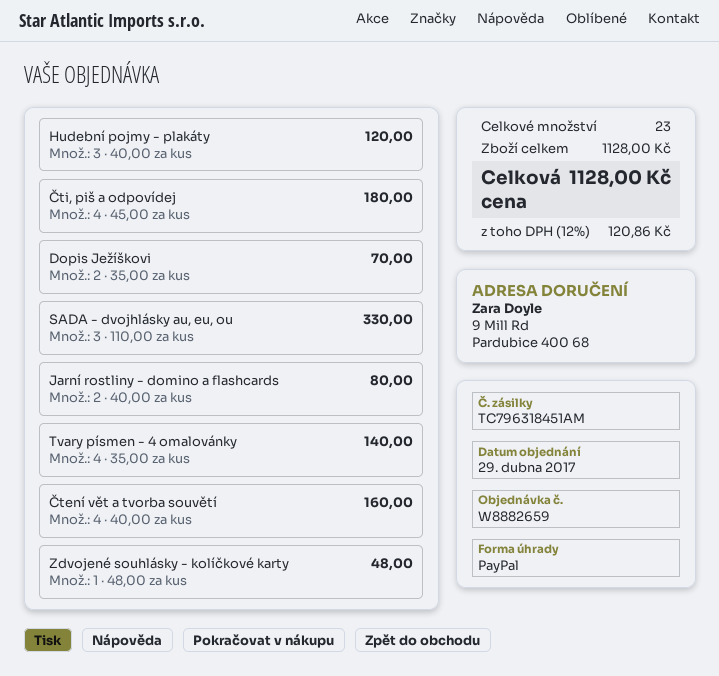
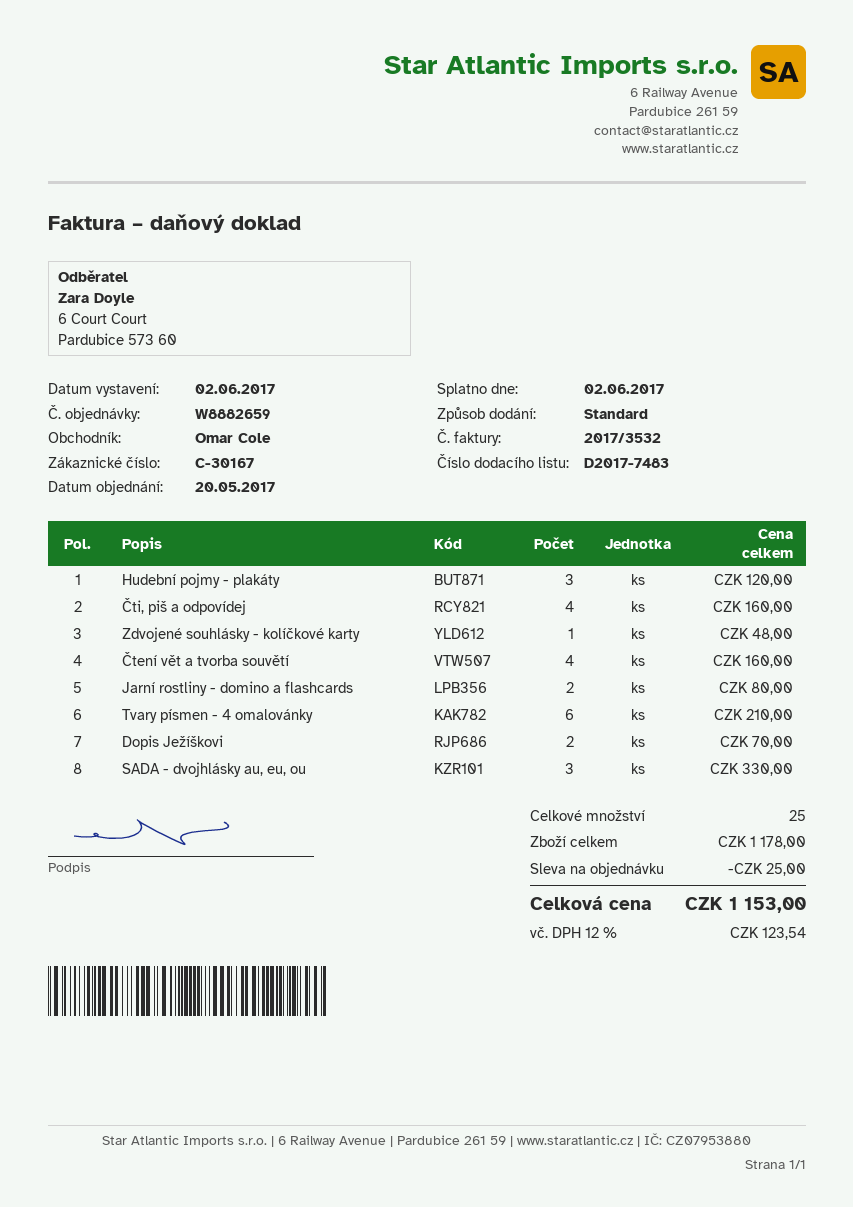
order date: 2017-04-29 -> 2017-05-20
Čti, piš a odpovídej: 4 for 180.00 -> 4 for 160.00
Tvary písmen - 4 omalovánky: 4 for 140.00 -> 6 for 210.00
total quantity: 23 -> 25
subtotal: 1128.00 -> 1178.00
discount: none -> 25.00
tax: 12% = 120.86 -> 12% = 123.54
total: 1128.00 -> 1153.00

